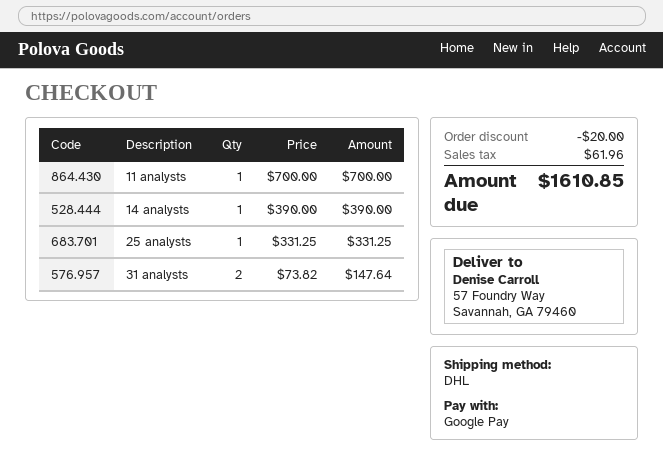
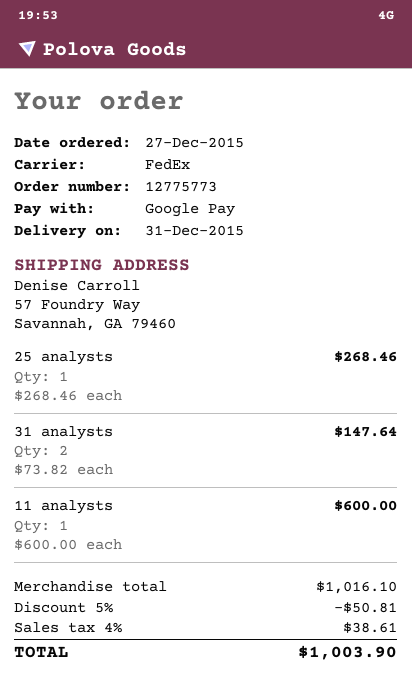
shipping method: DHL -> FedEx
11 analysts: 1 x 700.00 = 700.00 -> 1 x 600.00 = 600.00
14 analysts: 1 x 390.00 = 390.00 -> none
25 analysts: 1 x 331.25 = 331.25 -> 1 x 268.46 = 268.46
discount: 20.00 -> 50.81
tax: 61.96 -> 38.61
total: 1610.85 -> 1003.90

